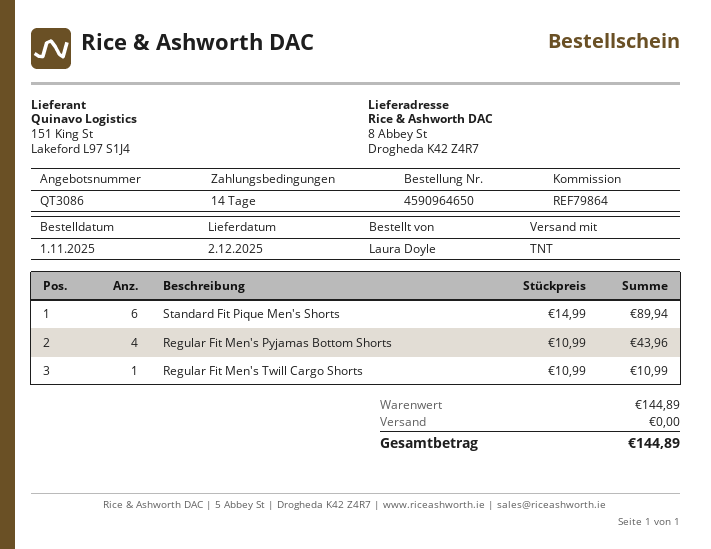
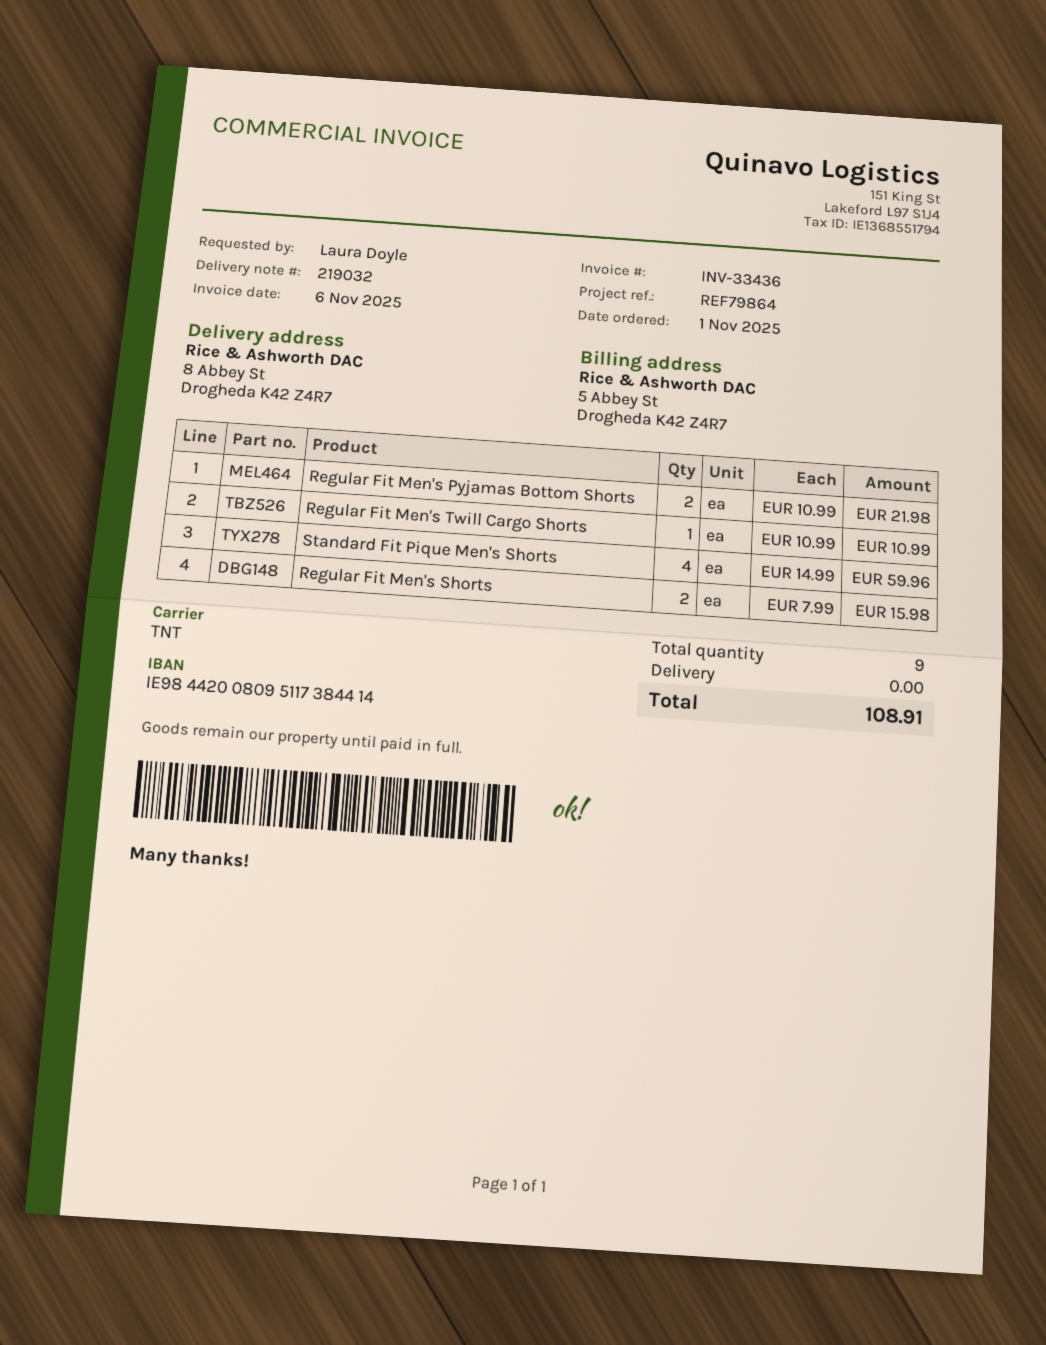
Standard Fit Pique Men's Shorts: 6 x 14.99 = 89.94 -> 4 x 14.99 = 59.96
Regular Fit Men's Pyjamas Bottom Shorts: 4 x 10.99 = 43.96 -> 2 x 10.99 = 21.98
Regular Fit Men's Shorts: none -> 2 x 7.99 = 15.98
total: 144.89 -> 108.91

